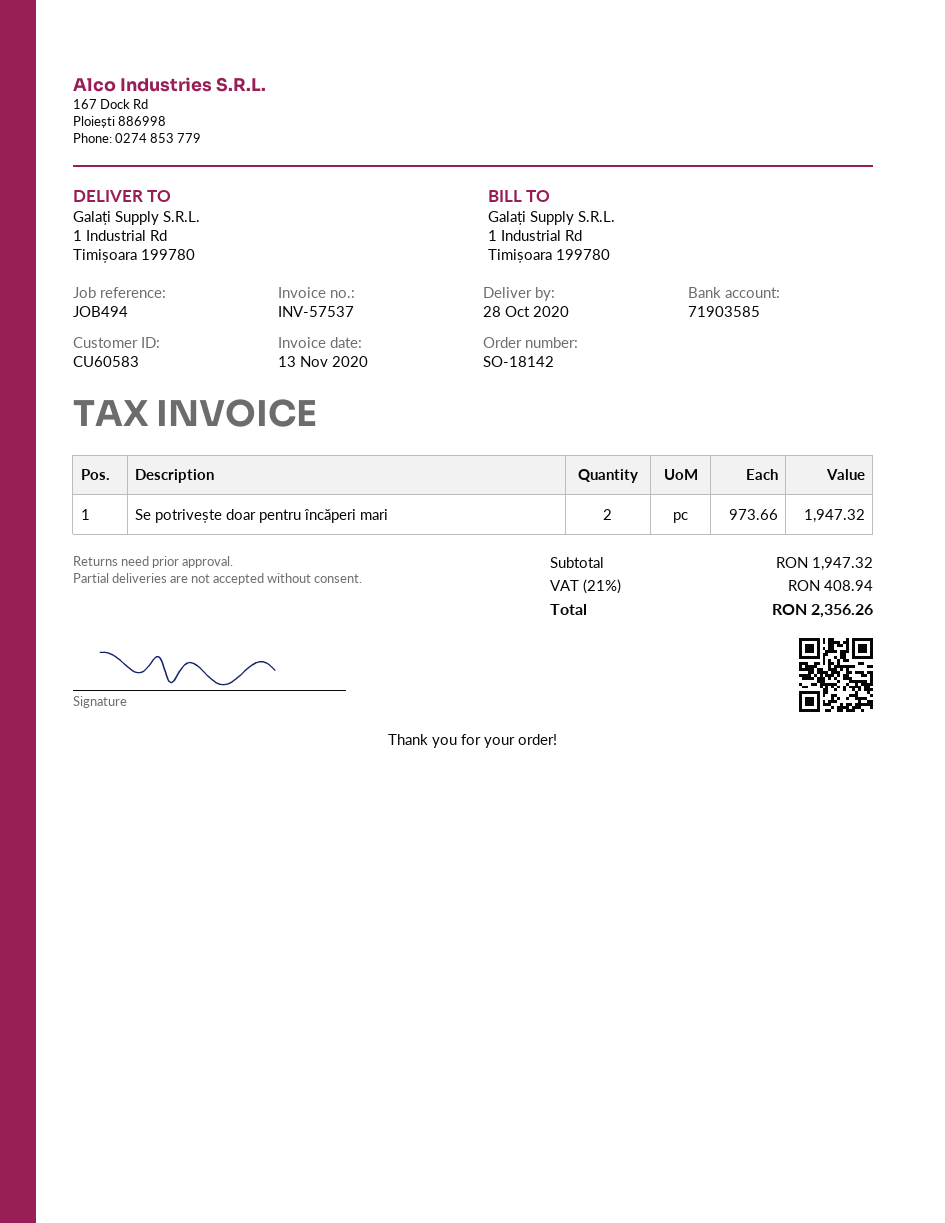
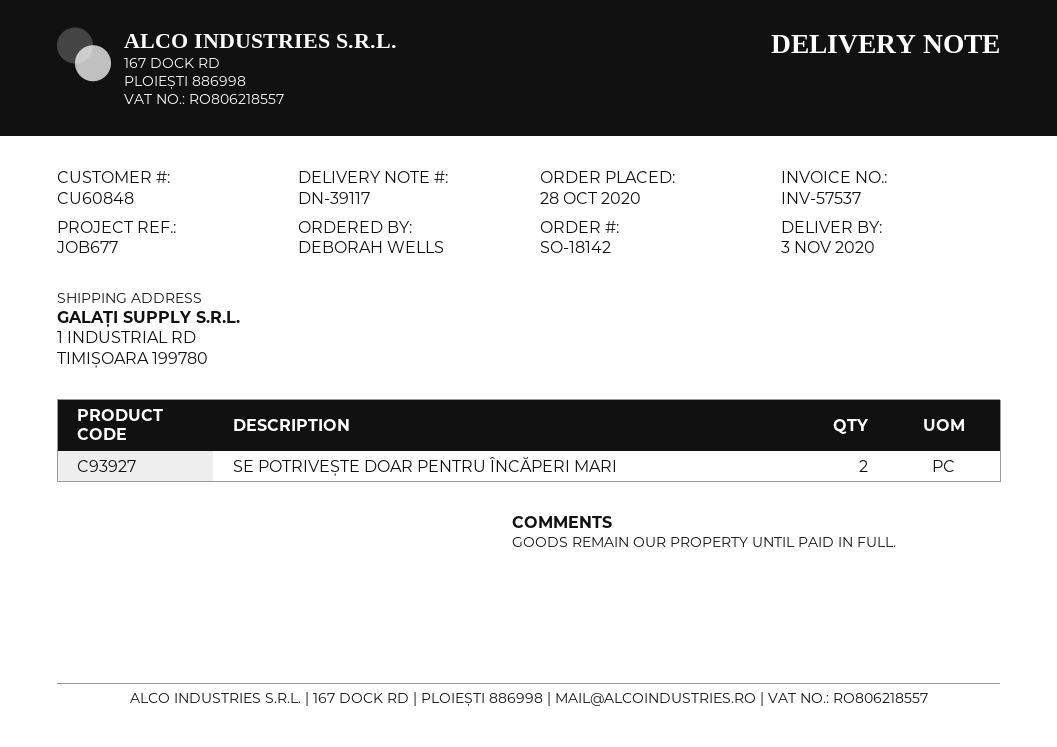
delivery date: 2020-10-28 -> 2020-11-03
customer number: CU60583 -> CU60848
reference: JOB494 -> JOB677

